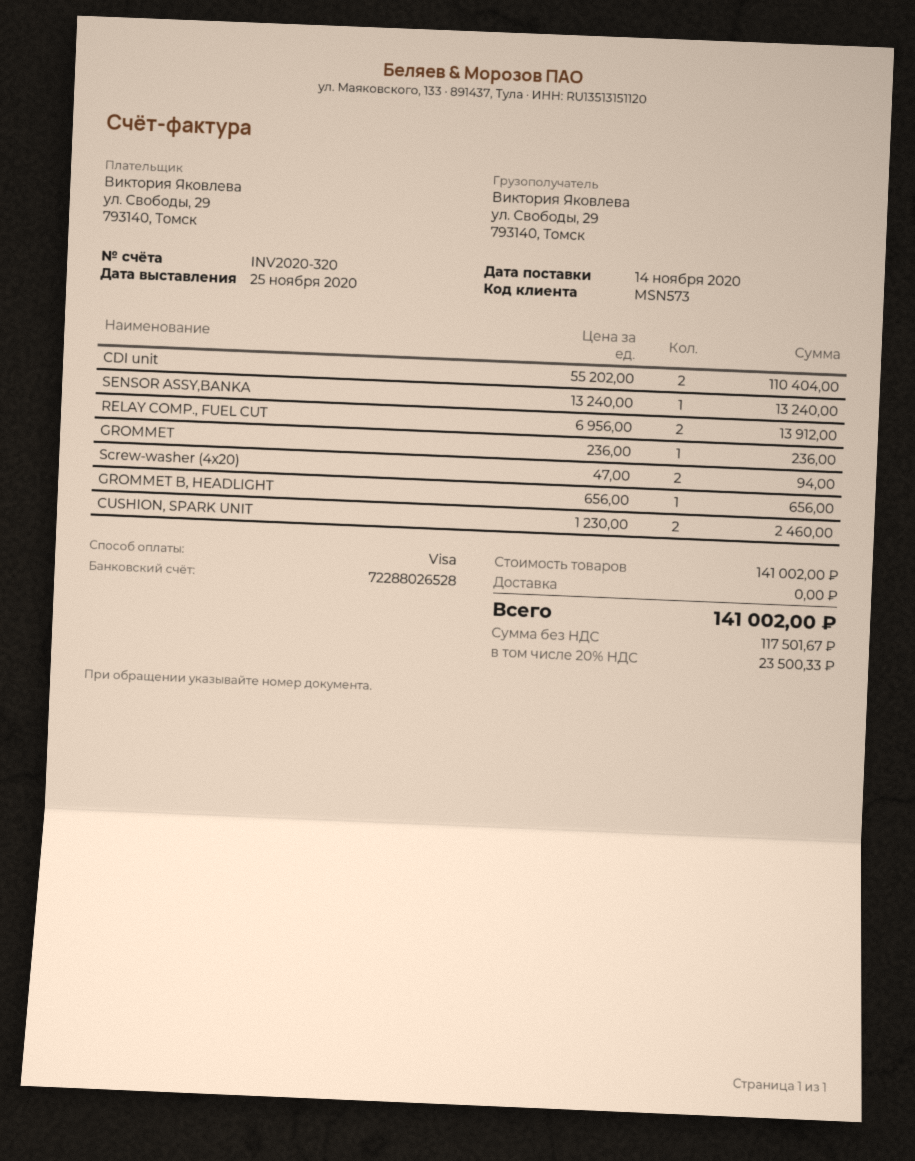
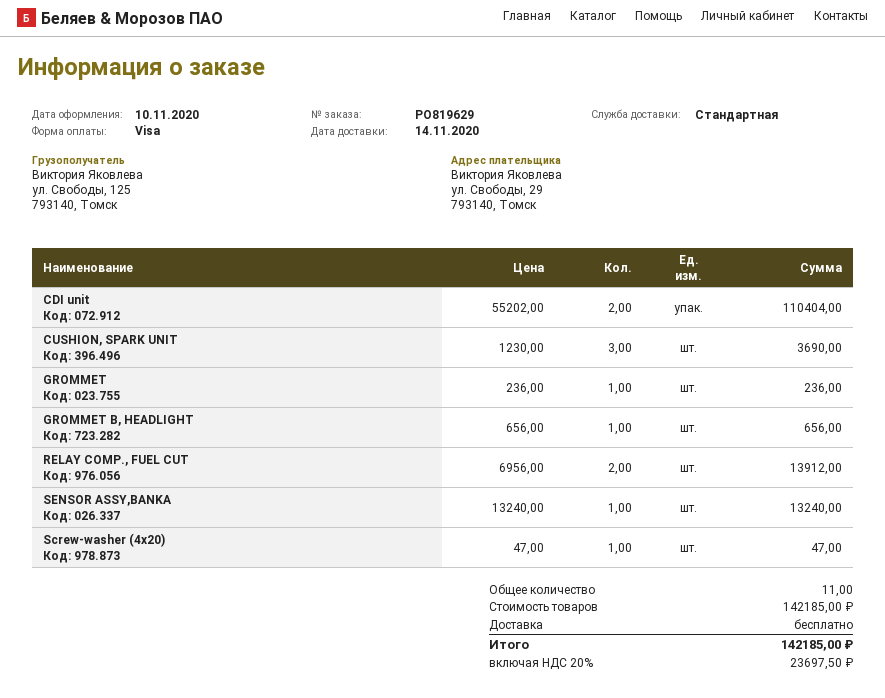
ship to: ул. Свободы, 29, 793140, Томск -> ул. Свободы, 125, 793140, Томск
Screw-washer (4x20): 2 x 47.00 = 94.00 -> 1 x 47.00 = 47.00
CUSHION, SPARK UNIT: 2 x 1230.00 = 2460.00 -> 3 x 1230.00 = 3690.00
subtotal: 141002.00 -> 142185.00
tax: 20% = 23500.33 -> 20% = 23697.50
total: 141002.00 -> 142185.00

